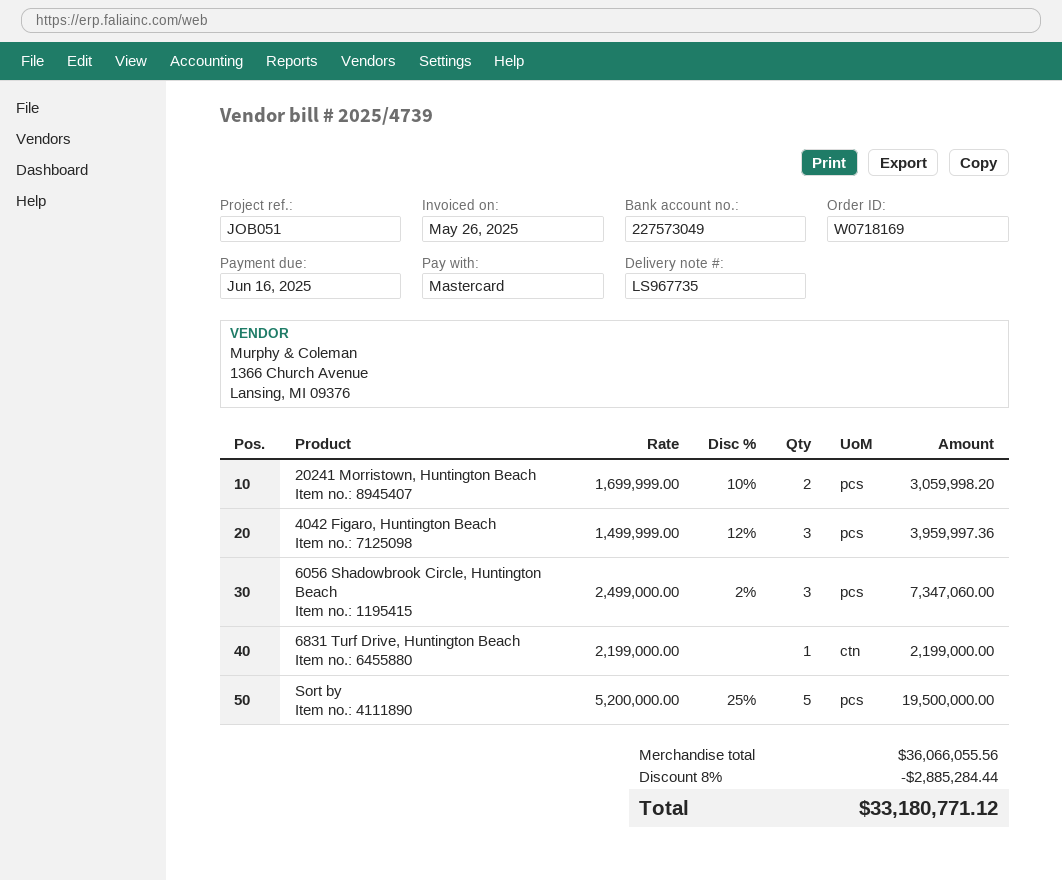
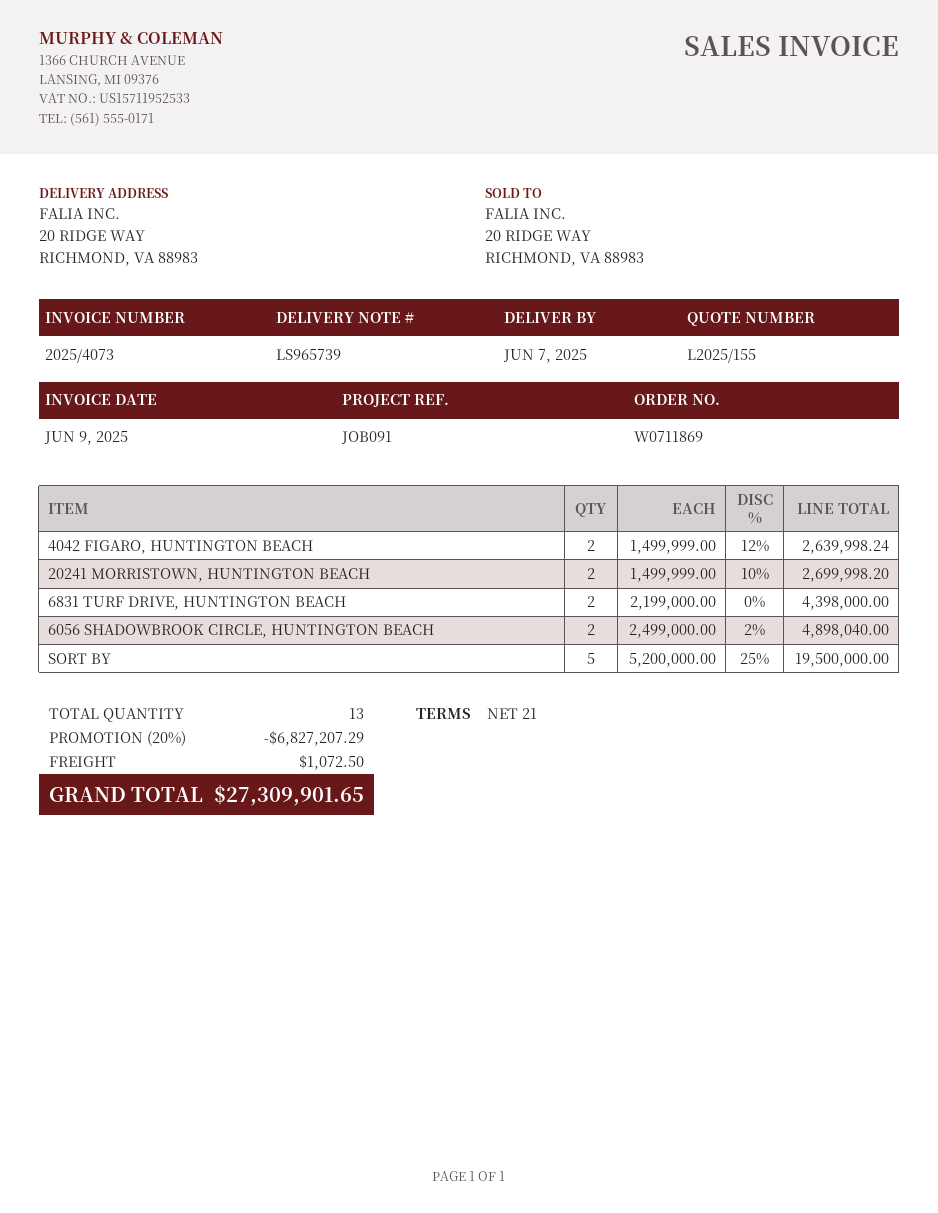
order number: W0718169 -> W0711869
delivery note number: LS967735 -> LS965739
invoice number: 2025/4739 -> 2025/4073
invoice date: 2025-05-26 -> 2025-06-09
reference: JOB051 -> JOB091
20241 Morristown, Huntington Beach: 2 x 1699999.00 - 10% = 3059998.20 -> 2 x 1499999.00 - 10% = 2699998.20
4042 Figaro, Huntington Beach: 3 x 1499999.00 - 12% = 3959997.36 -> 2 x 1499999.00 - 12% = 2639998.24
6056 Shadowbrook Circle, Huntington Beach: 3 x 2499000.00 - 2% = 7347060.00 -> 2 x 2499000.00 - 2% = 4898040.00
6831 Turf Drive, Huntington Beach: 1 x 2199000.00 = 2199000.00 -> 2 x 2199000.00 = 4398000.00
discount: 8% = 2885284.44 -> 20% = 6827207.29
shipping: none -> 1072.50
total: 33180771.12 -> 27309901.65

